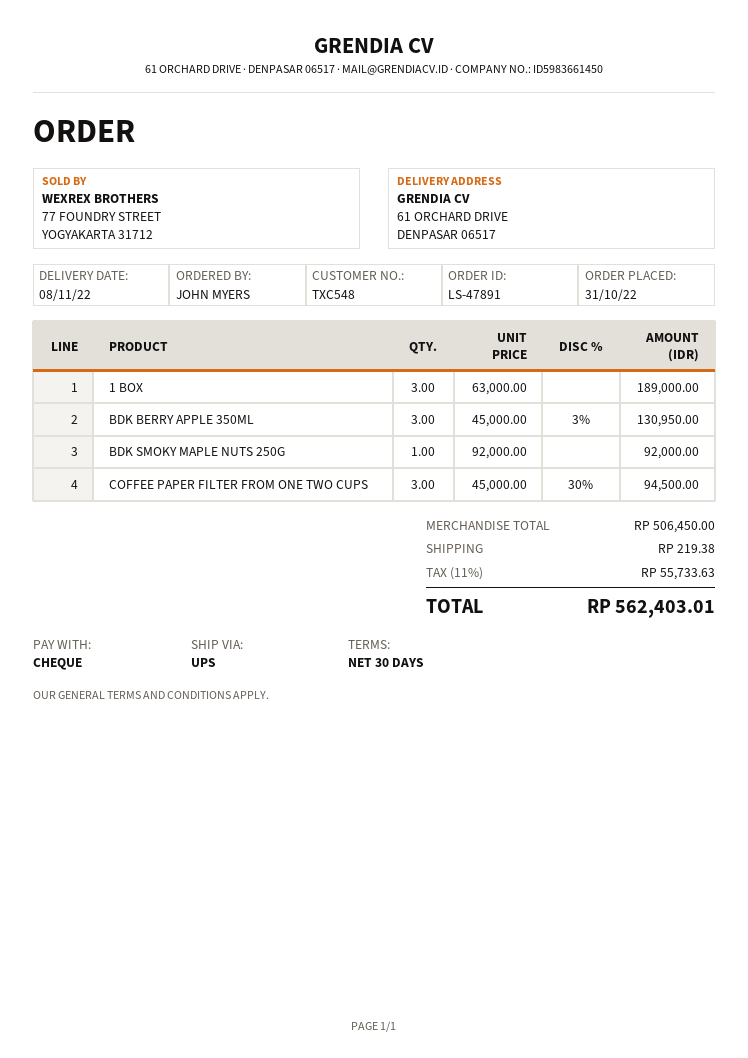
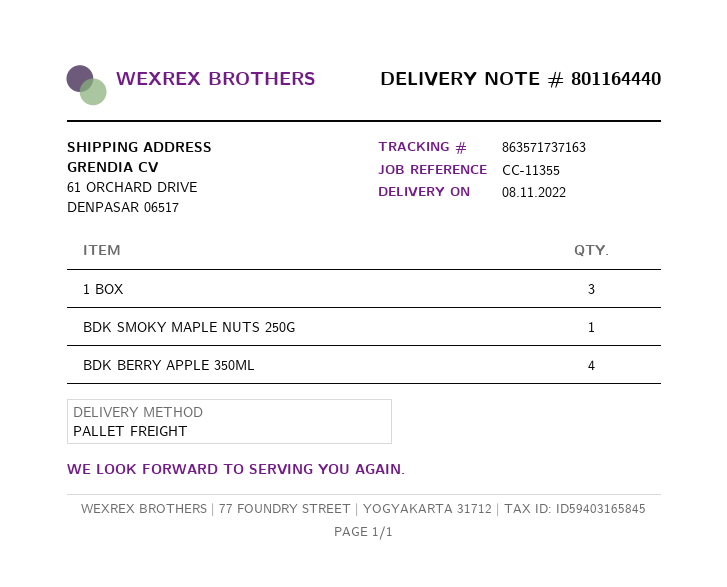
shipping method: UPS -> pallet freight
BDK BERRY APPLE 350ML: 3 -> 4
COFFEE PAPER FILTER FROM ONE TWO CUPS: 3 -> none

